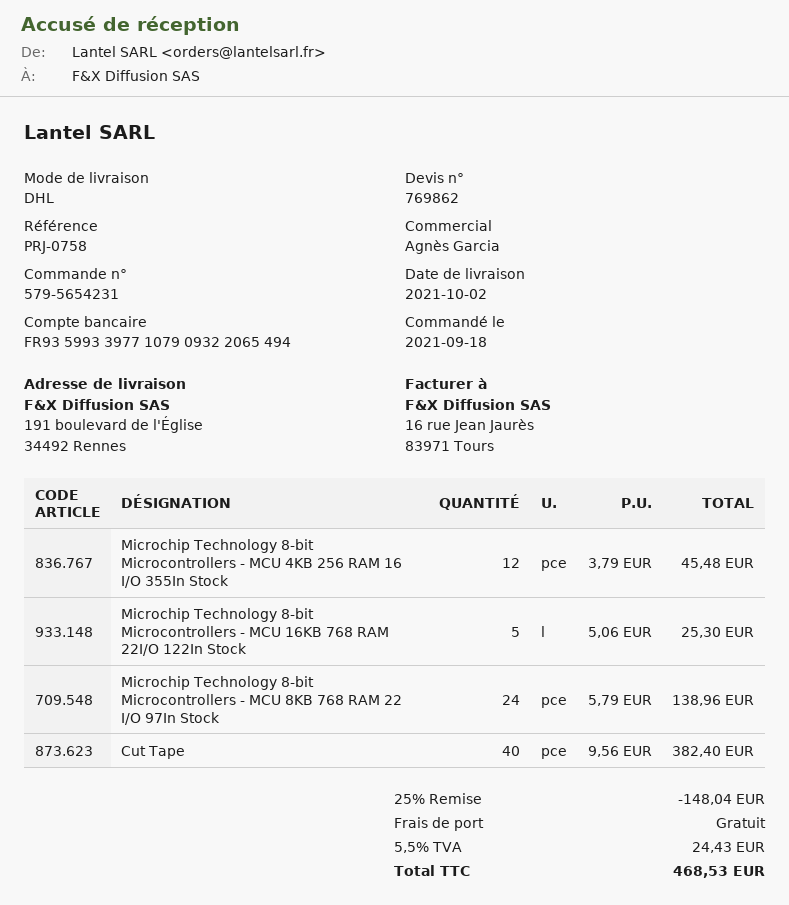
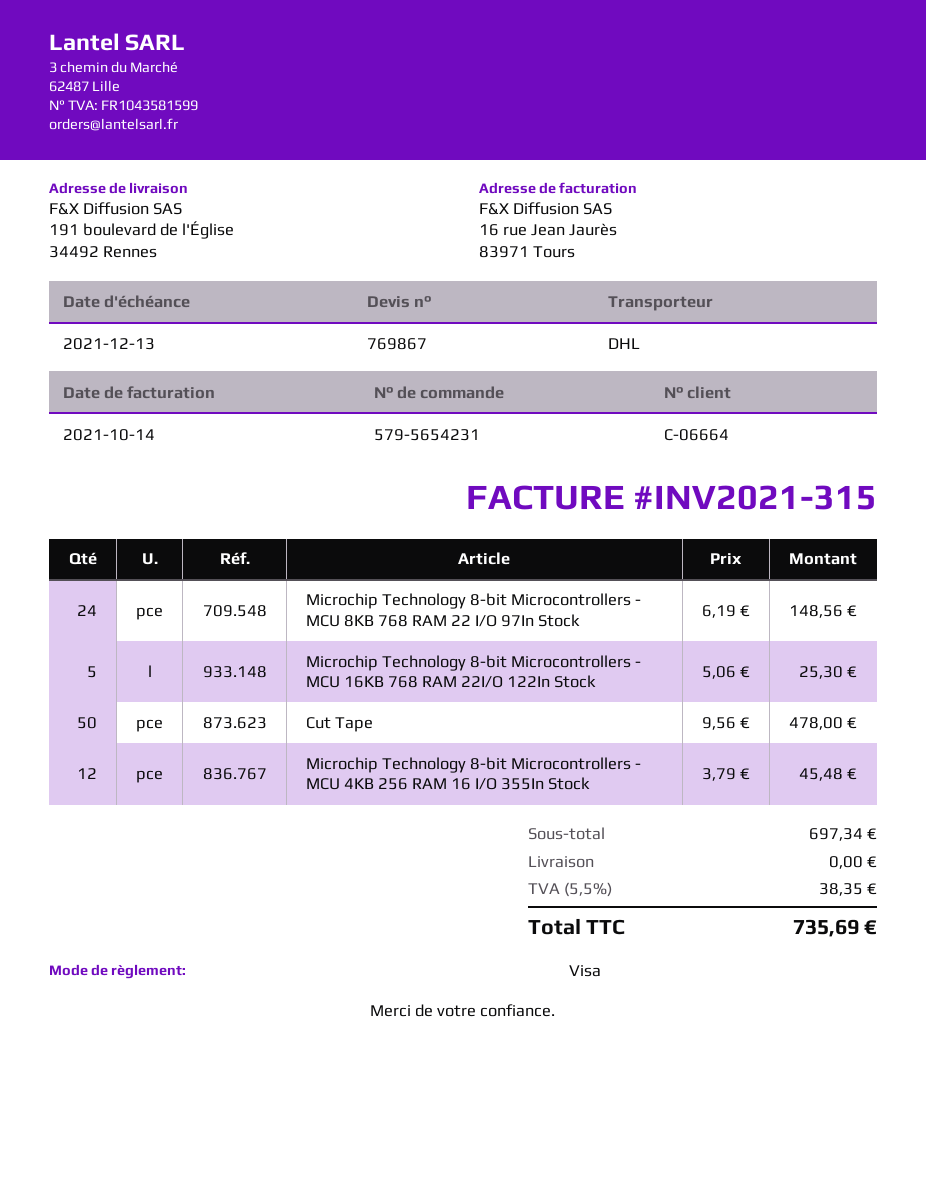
quote number: 769862 -> 769867
Microchip Technology 8-bit Microcontrollers - MCU 8KB 768 RAM 22 I/O 97In Stock: 24 x 5.79 = 138.96 -> 24 x 6.19 = 148.56
Cut Tape: 40 x 9.56 = 382.40 -> 50 x 9.56 = 478.00
discount: 25% = 148.04 -> none
tax: 5.5% = 24.43 -> 5.5% = 38.35
total: 468.53 -> 735.69

